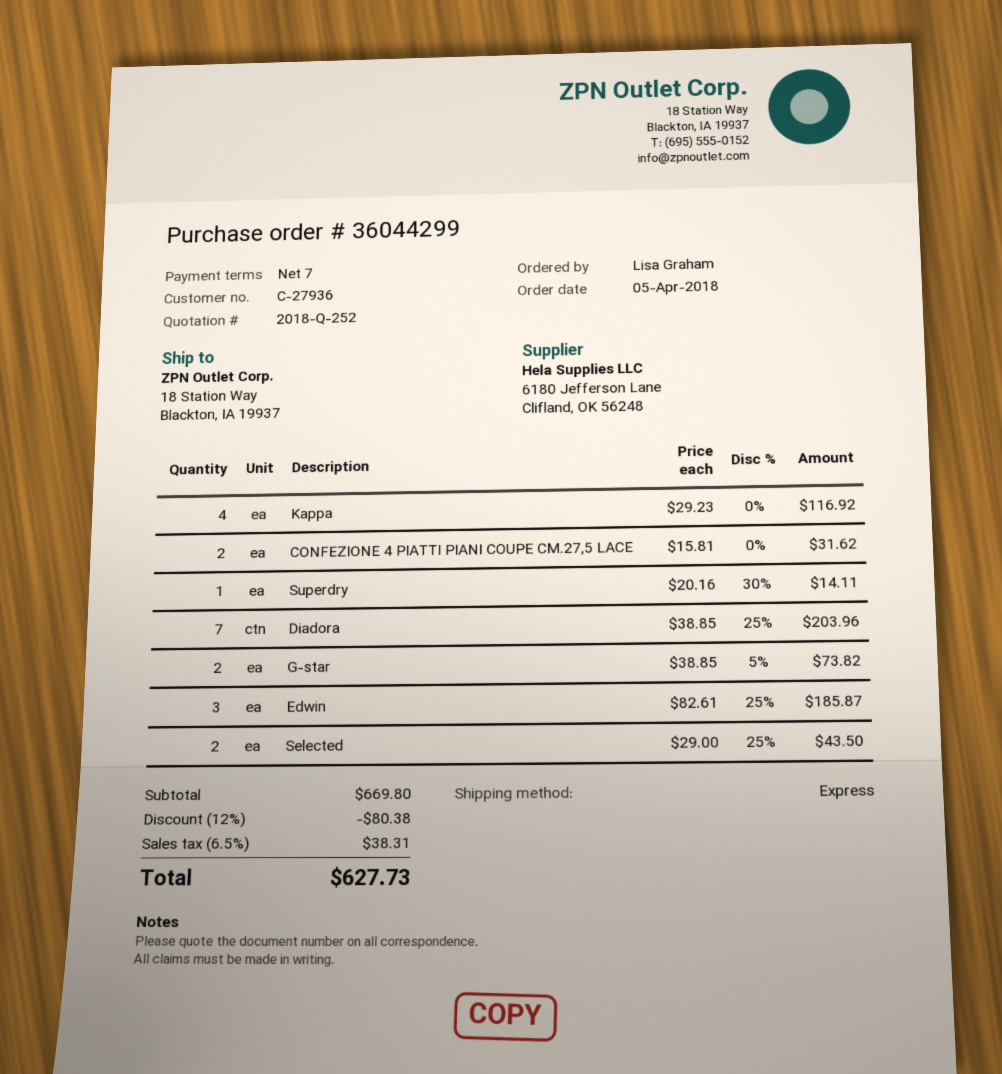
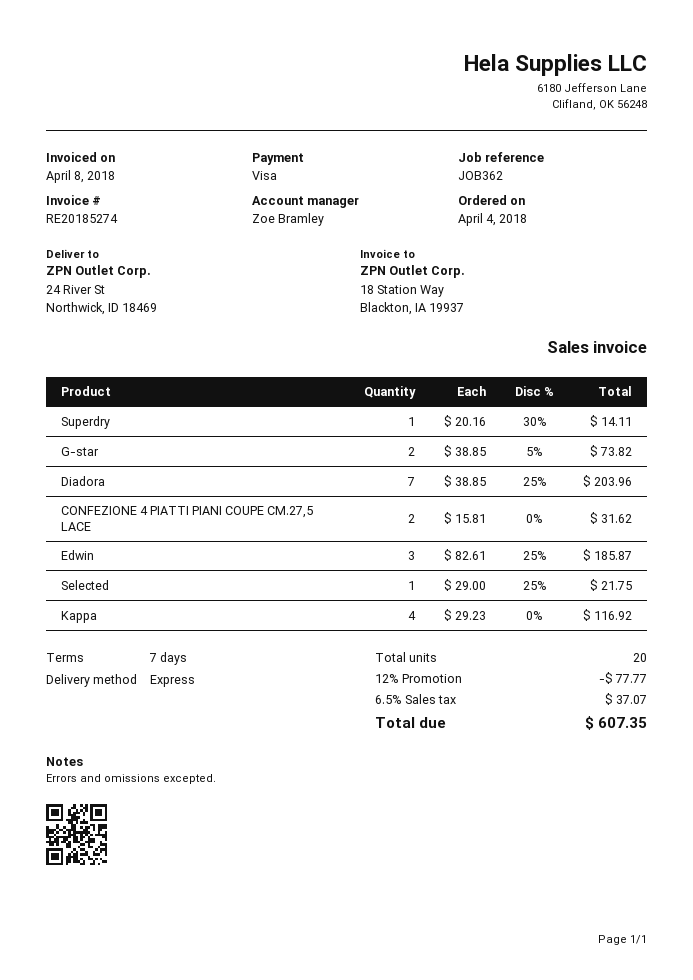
order date: 2018-04-05 -> 2018-04-04
ship to: 18 Station Way, Blackton, IA 19937 -> 24 River St, Northwick, ID 18469
Selected: 2 x 29.00 - 25% = 43.50 -> 1 x 29.00 - 25% = 21.75
discount: 12% = 80.38 -> 12% = 77.77
tax: 6.5% = 38.31 -> 6.5% = 37.07
total: 627.73 -> 607.35

